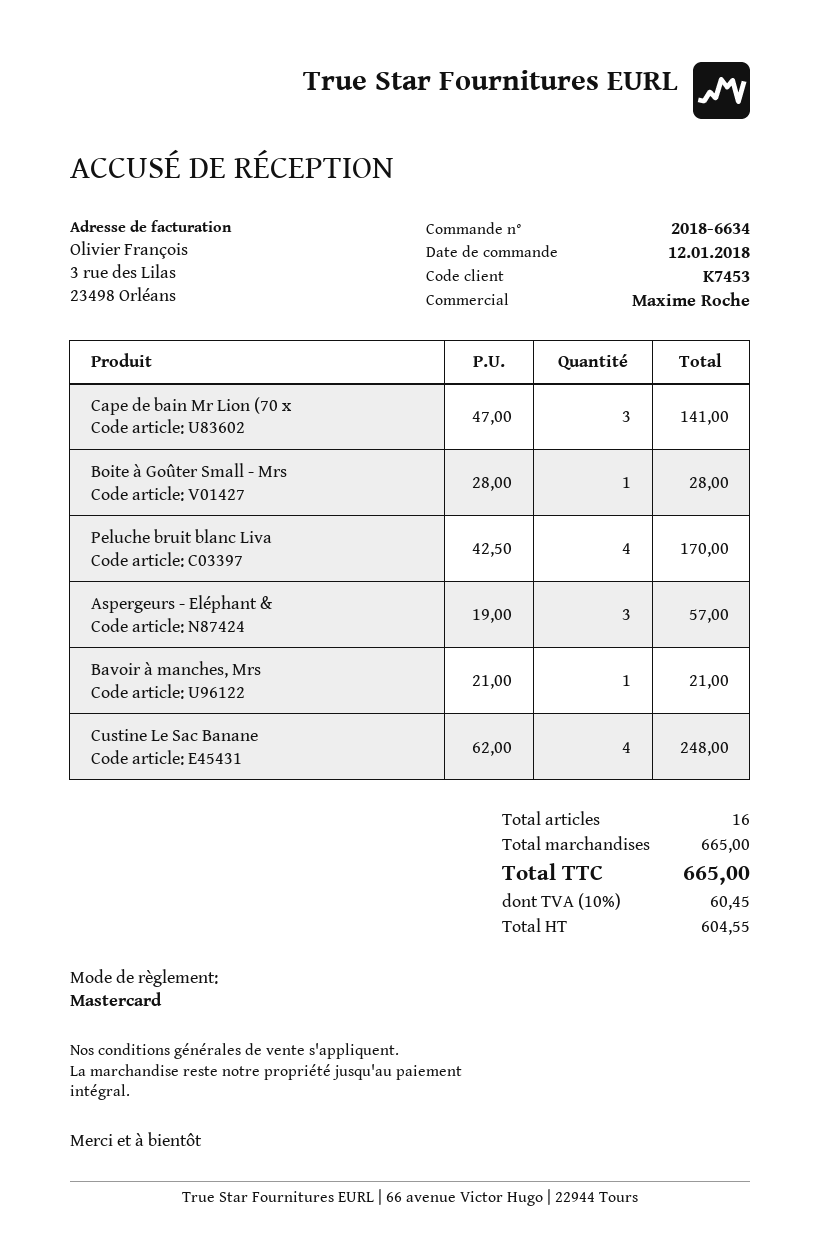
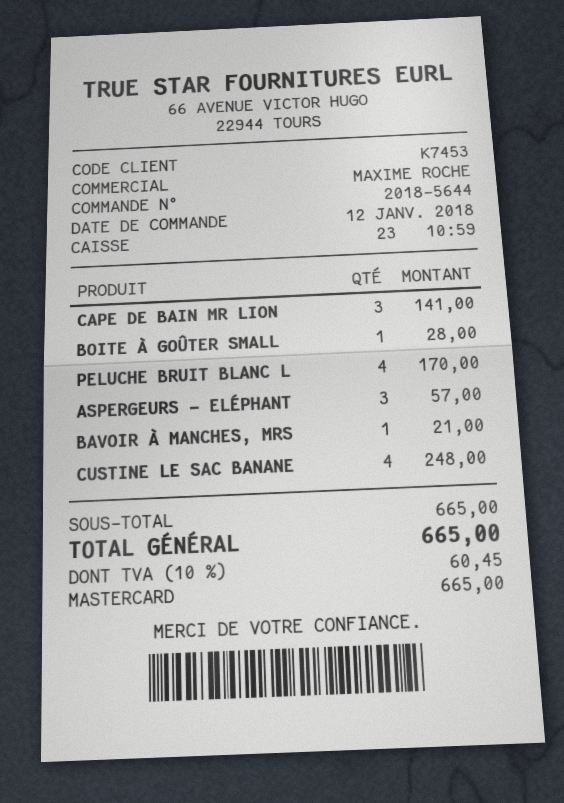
order number: 2018-6634 -> 2018-5644

